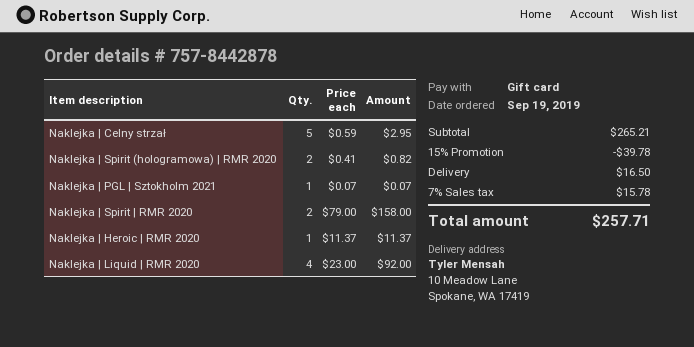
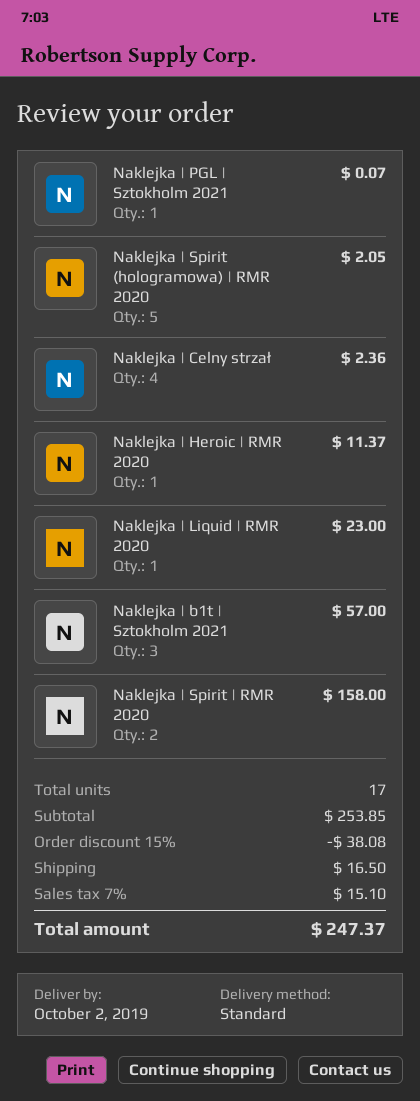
Naklejka | Celny strzał: 5 for 2.95 -> 4 for 2.36
Naklejka | Spirit (hologramowa) | RMR 2020: 2 for 0.82 -> 5 for 2.05
Naklejka | Liquid | RMR 2020: 4 for 92.00 -> 1 for 23.00
Naklejka | b1t | Sztokholm 2021: none -> 3 for 57.00
subtotal: 265.21 -> 253.85
discount: 15% = 39.78 -> 15% = 38.08
tax: 7% = 15.78 -> 7% = 15.10
total: 257.71 -> 247.37

